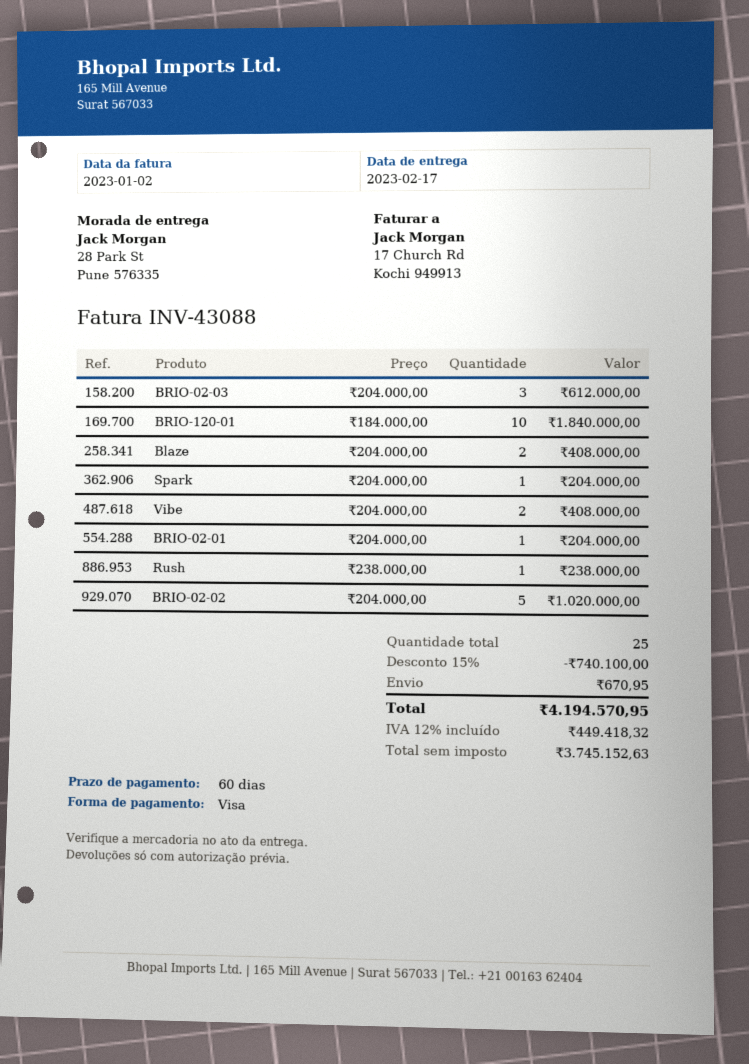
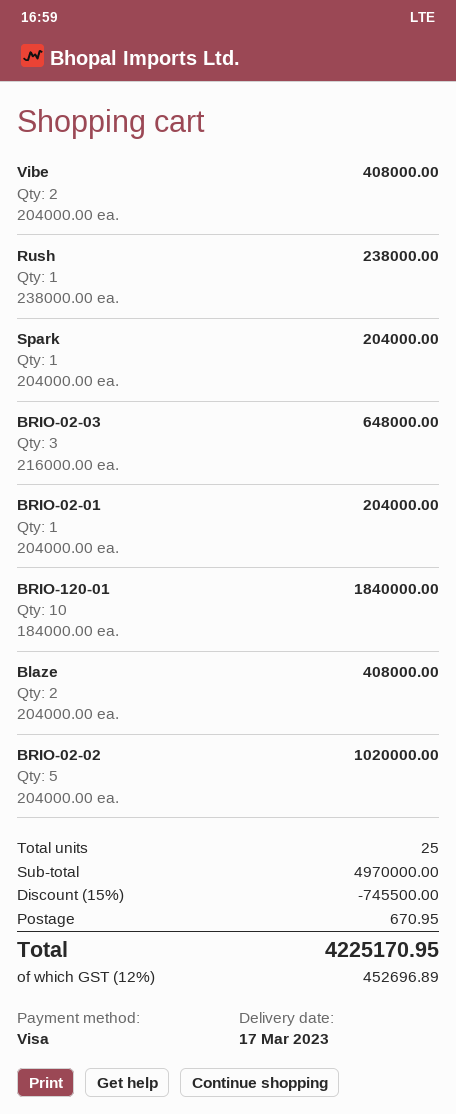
delivery date: 2023-02-17 -> 2023-03-17
BRIO-02-03: 3 x 204000.00 = 612000.00 -> 3 x 216000.00 = 648000.00
discount: 15% = 740100.00 -> 15% = 745500.00
tax: 12% = 449418.32 -> 12% = 452696.89
total: 4194570.95 -> 4225170.95

